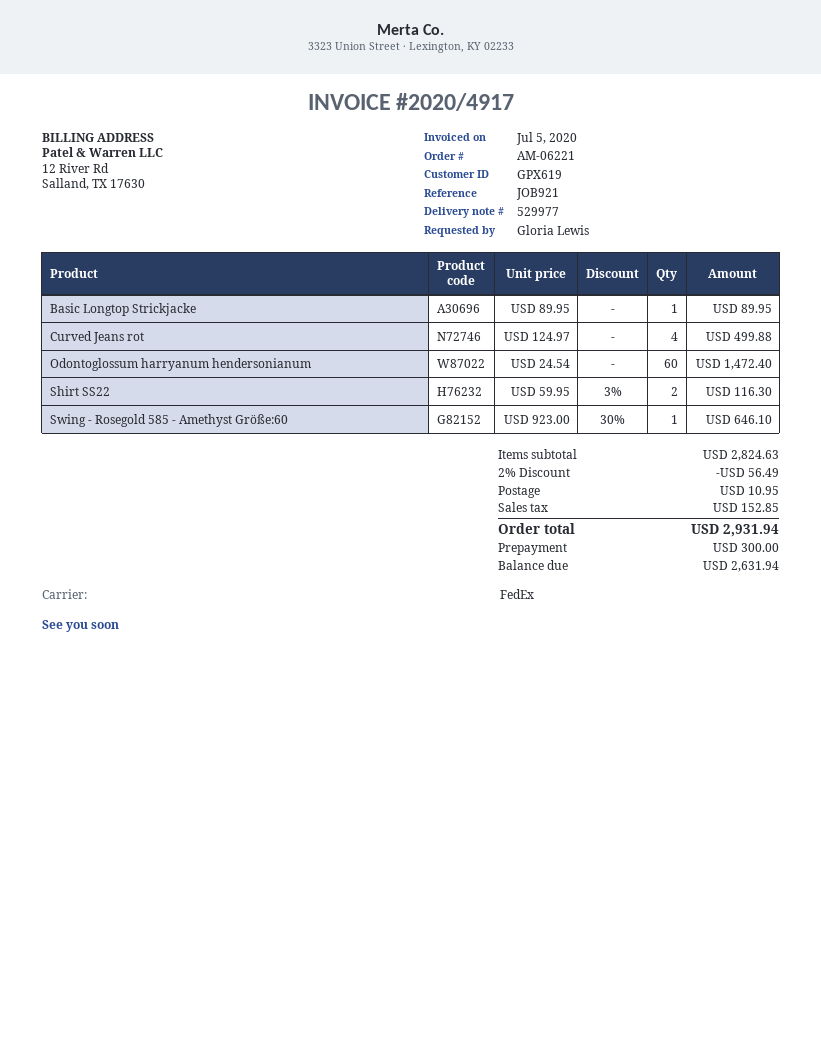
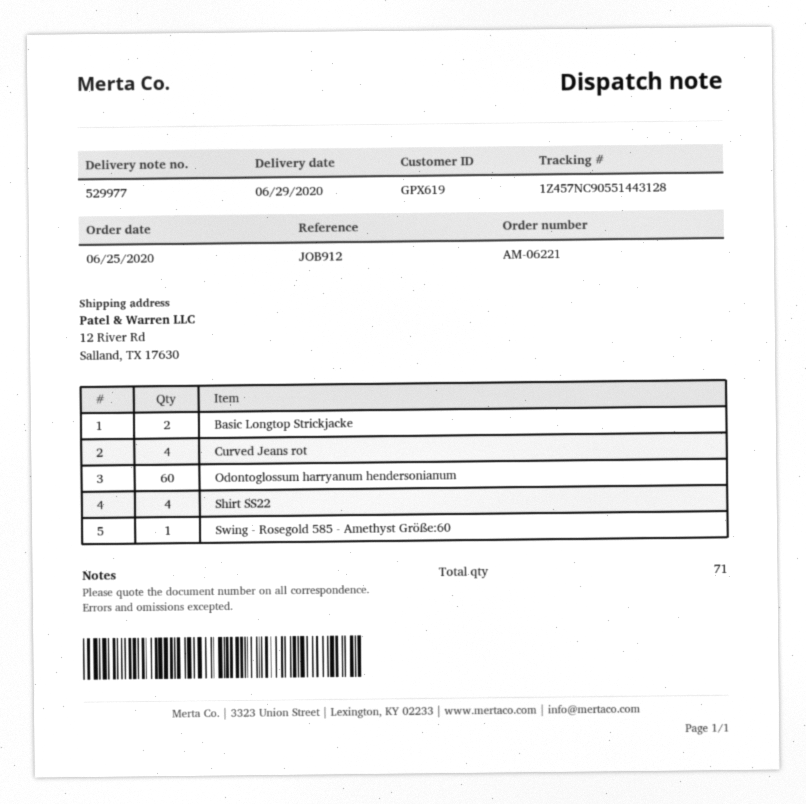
reference: JOB921 -> JOB912
Basic Longtop Strickjacke: 1 -> 2
Shirt SS22: 2 -> 4

